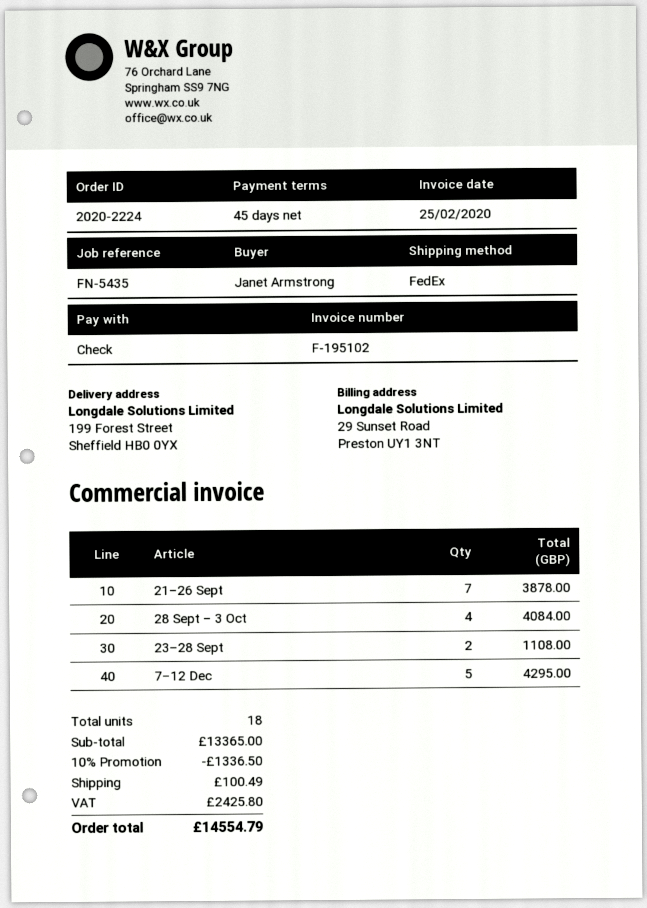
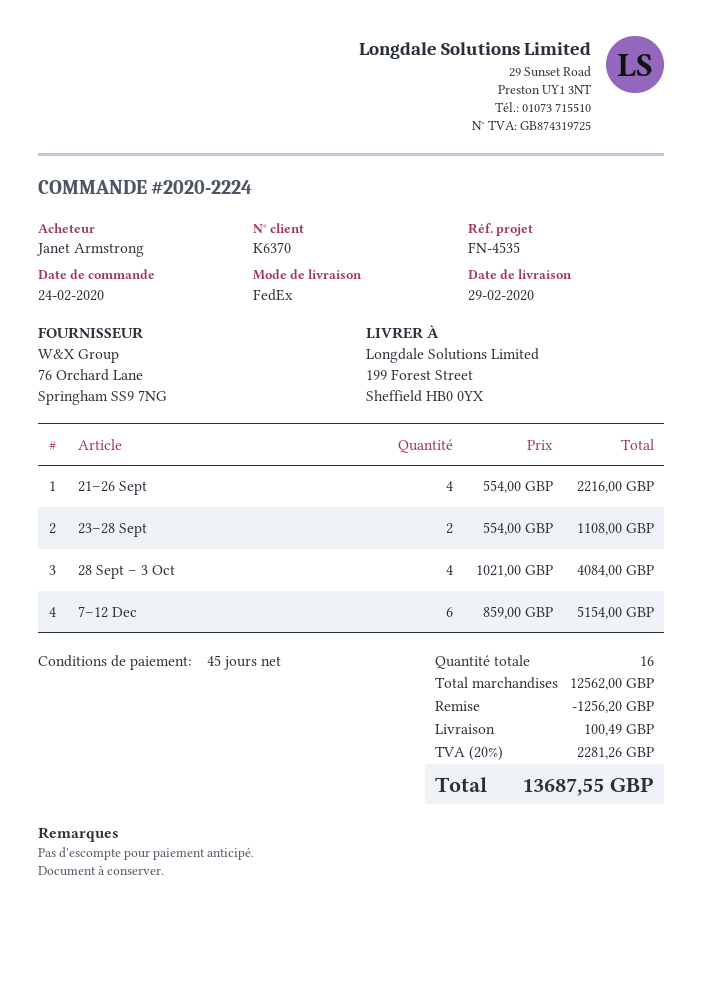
reference: FN-5435 -> FN-4535
21–26 Sept: 7 for 3878.00 -> 4 for 2216.00
7–12 Dec: 5 for 4295.00 -> 6 for 5154.00
total quantity: 18 -> 16
subtotal: 13365.00 -> 12562.00
discount: 1336.50 -> 1256.20
tax: 2425.80 -> 2281.26
total: 14554.79 -> 13687.55

